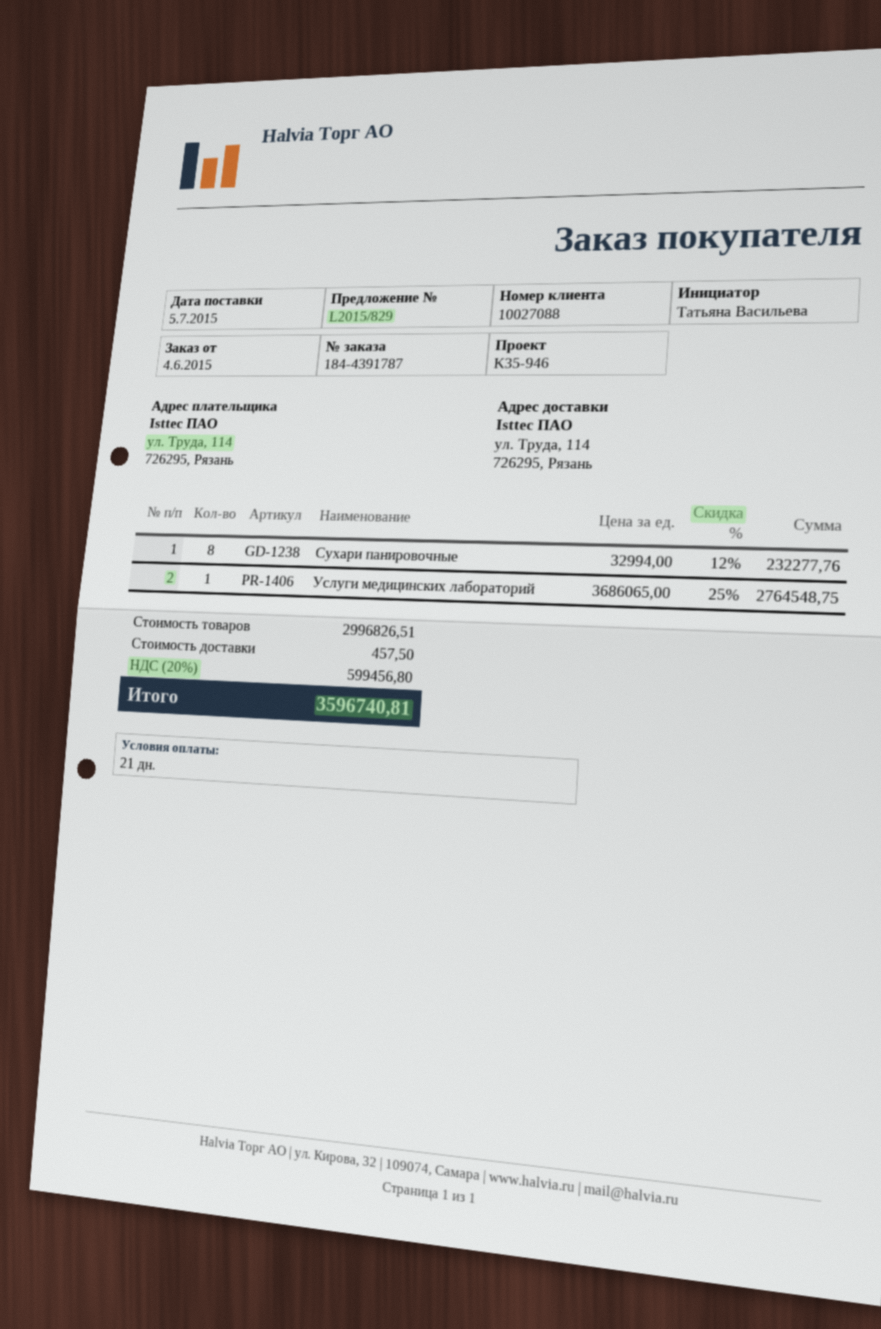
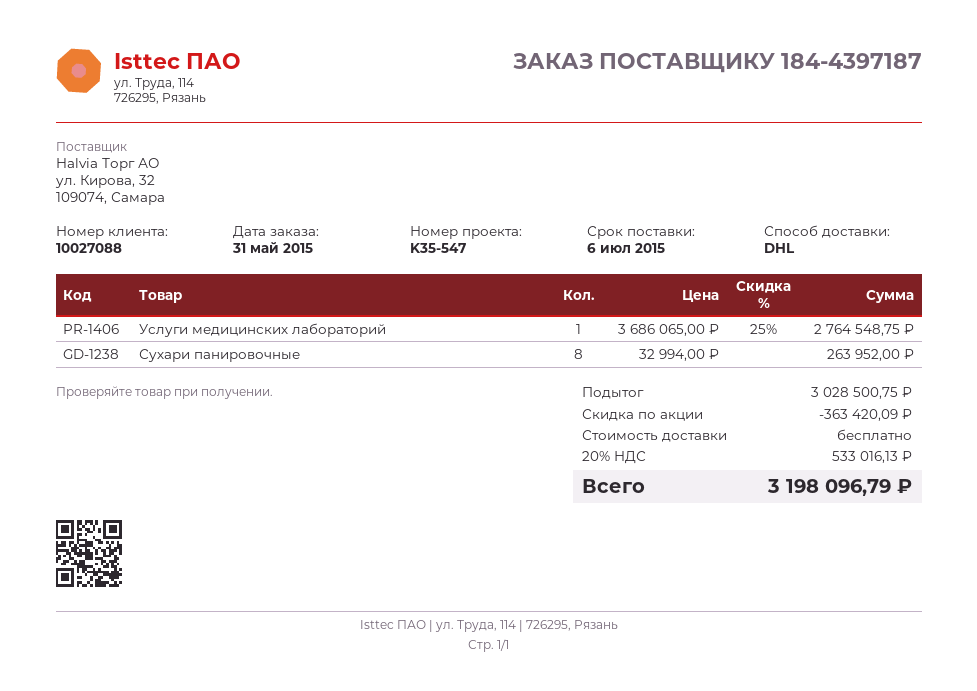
order number: 184-4391787 -> 184-4397187
order date: 2015-06-04 -> 2015-05-31
delivery date: 2015-07-05 -> 2015-07-06
reference: K35-946 -> K35-547
Сухари панировочные: 8 x 32994.00 - 12% = 232277.76 -> 8 x 32994.00 = 263952.00
subtotal: 2996826.51 -> 3028500.75
discount: none -> 363420.09
shipping: 457.50 -> 0.00
tax: 20% = 599456.80 -> 20% = 533016.13
total: 3596740.81 -> 3198096.79

